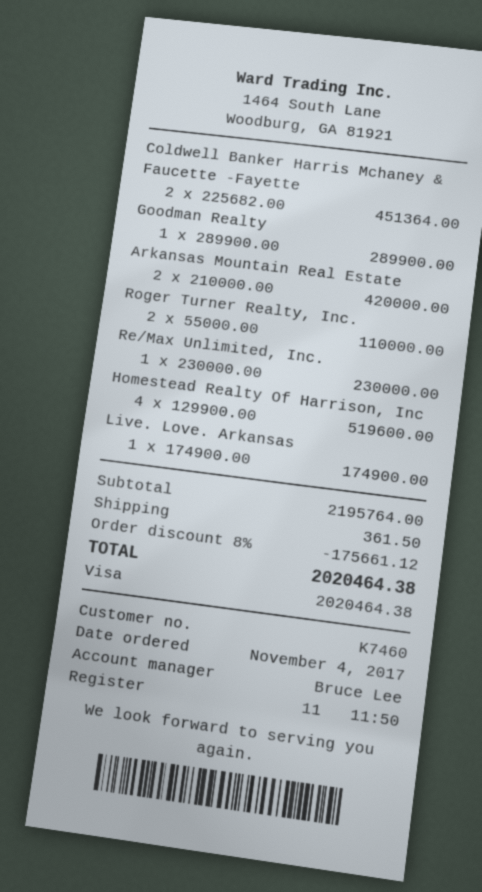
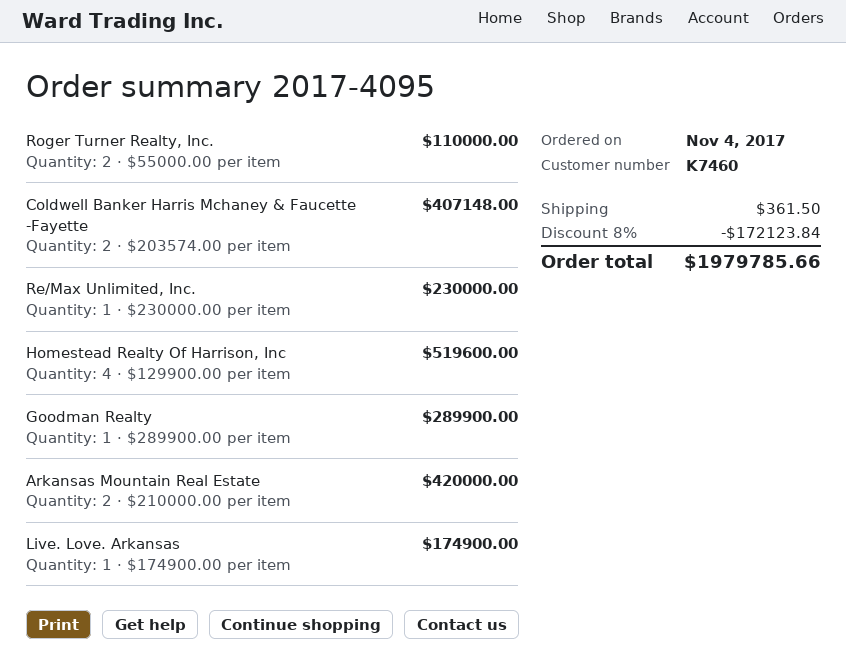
Coldwell Banker Harris Mchaney & Faucette -Fayette: 2 x 225682.00 = 451364.00 -> 2 x 203574.00 = 407148.00
discount: 8% = 175661.12 -> 8% = 172123.84
total: 2020464.38 -> 1979785.66

